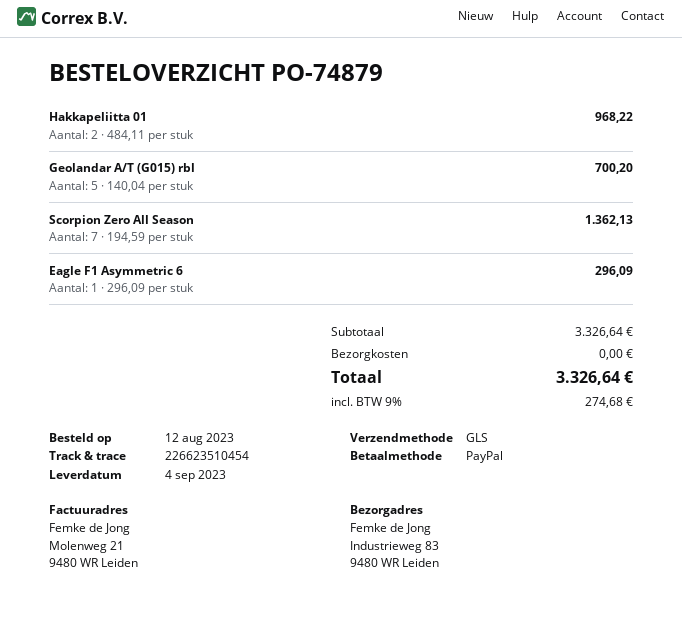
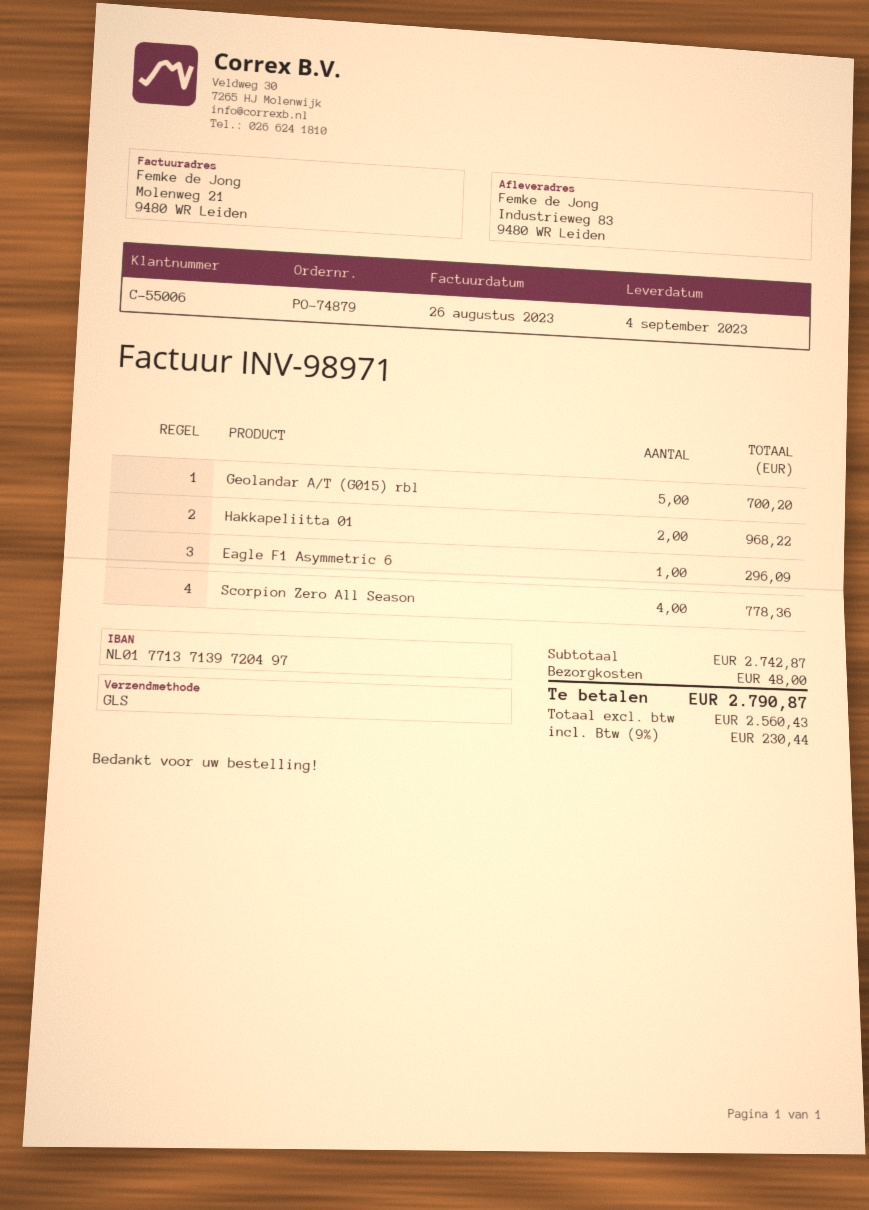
Scorpion Zero All Season: 7 for 1362.13 -> 4 for 778.36
subtotal: 3326.64 -> 2742.87
shipping: 0.00 -> 48.00
tax: 9% = 274.68 -> 9% = 230.44
total: 3326.64 -> 2790.87

